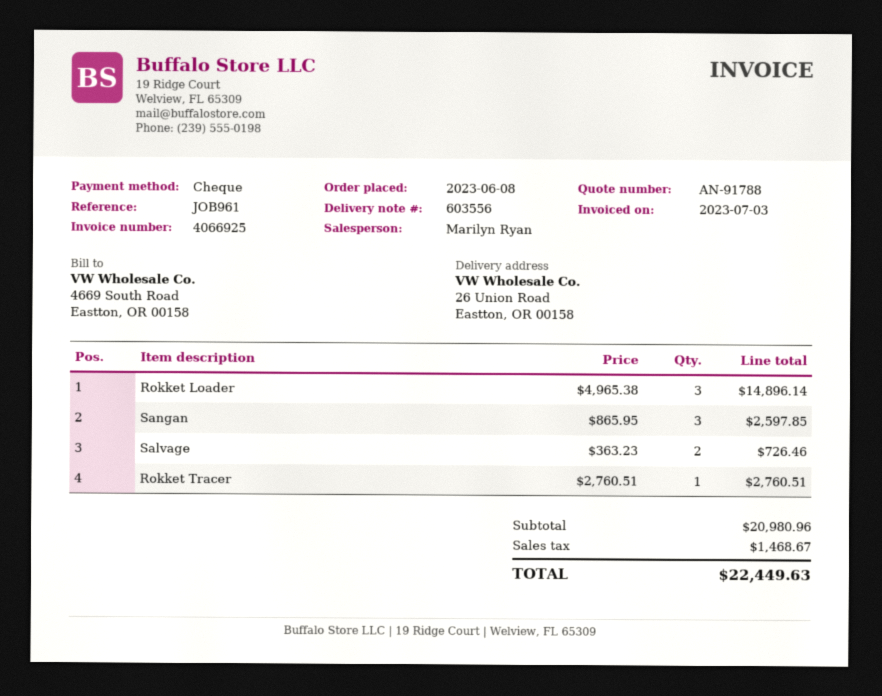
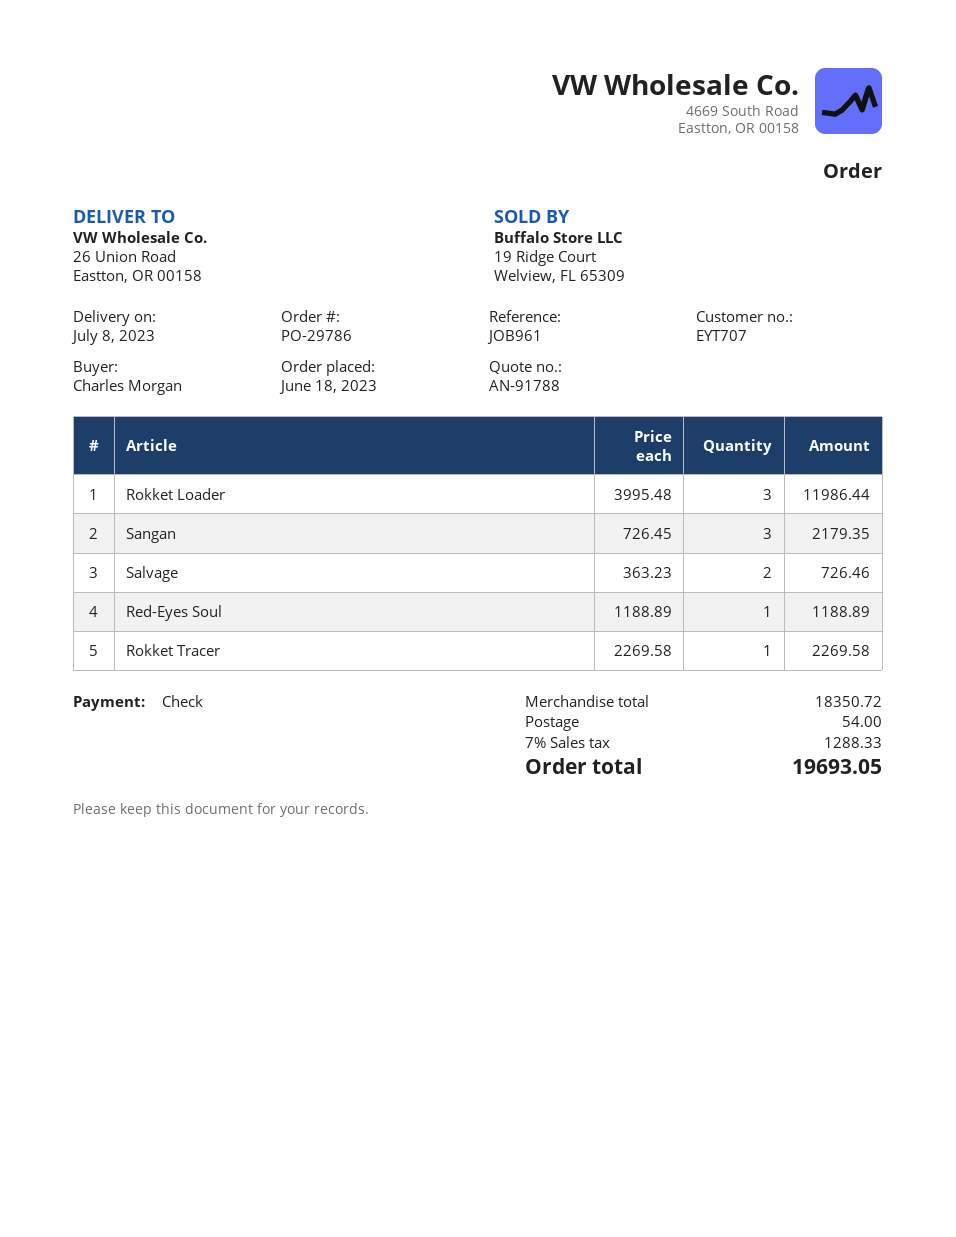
order date: 2023-06-08 -> 2023-06-18
Rokket Loader: 3 x 4965.38 = 14896.14 -> 3 x 3995.48 = 11986.44
Sangan: 3 x 865.95 = 2597.85 -> 3 x 726.45 = 2179.35
Rokket Tracer: 1 x 2760.51 = 2760.51 -> 1 x 2269.58 = 2269.58
Red-Eyes Soul: none -> 1 x 1188.89 = 1188.89
subtotal: 20980.96 -> 18350.72
shipping: none -> 54.00
tax: 1468.67 -> 1288.33
total: 22449.63 -> 19693.05

